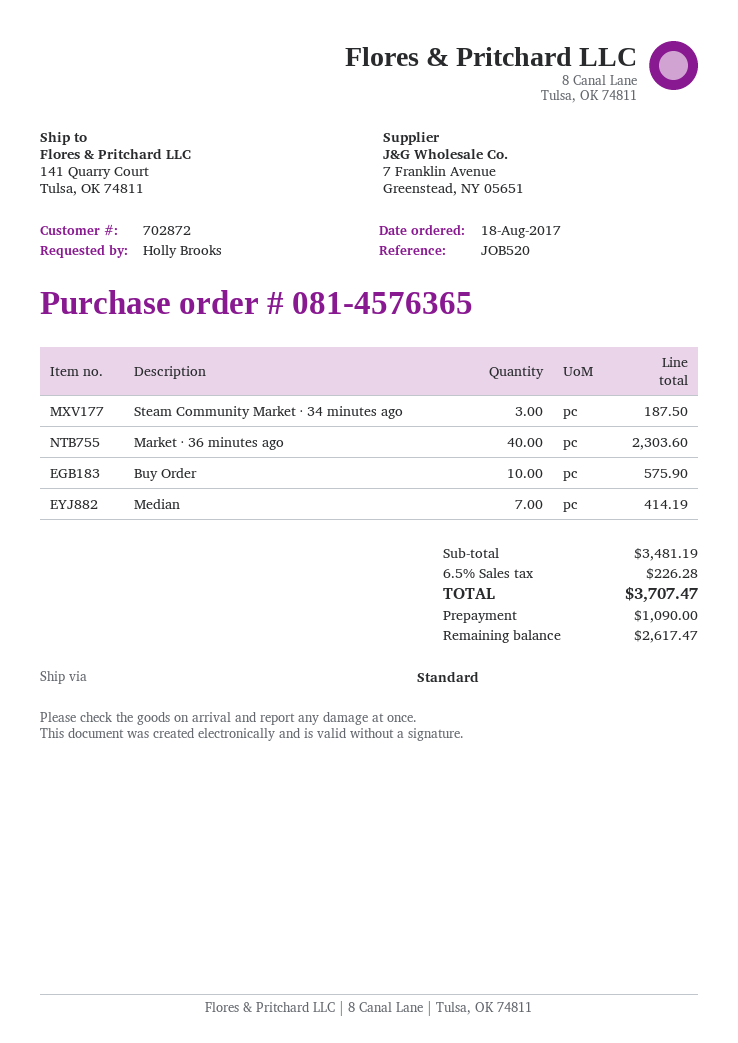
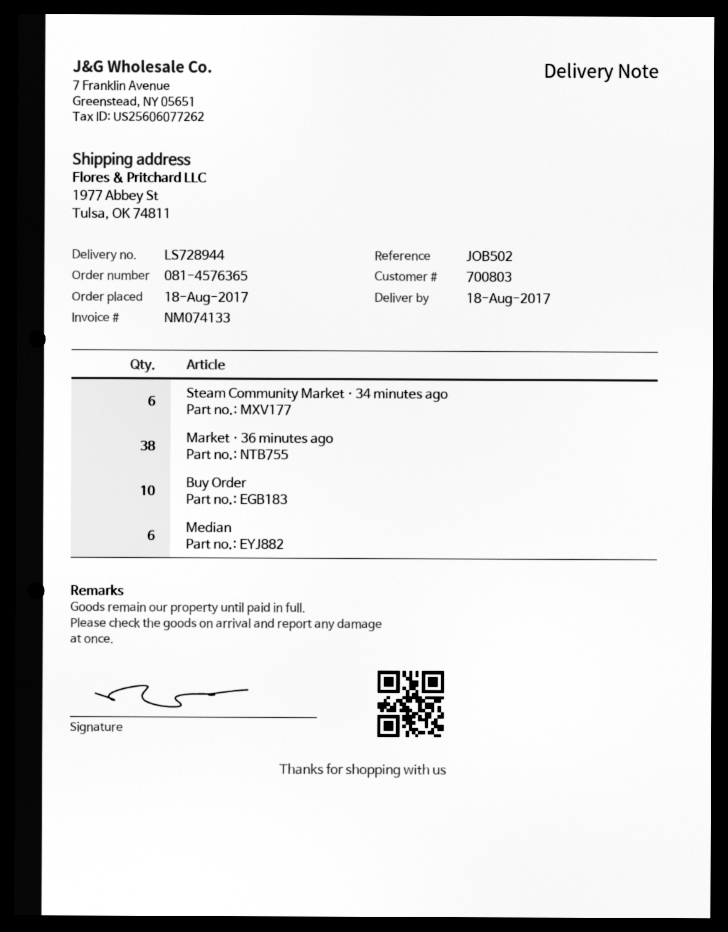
customer number: 702872 -> 700803
reference: JOB520 -> JOB502
ship to: 141 Quarry Court, Tulsa, OK 74811 -> 1977 Abbey St, Tulsa, OK 74811
Steam Community Market · 34 minutes ago: 3 -> 6
Market · 36 minutes ago: 40 -> 38
Median: 7 -> 6

